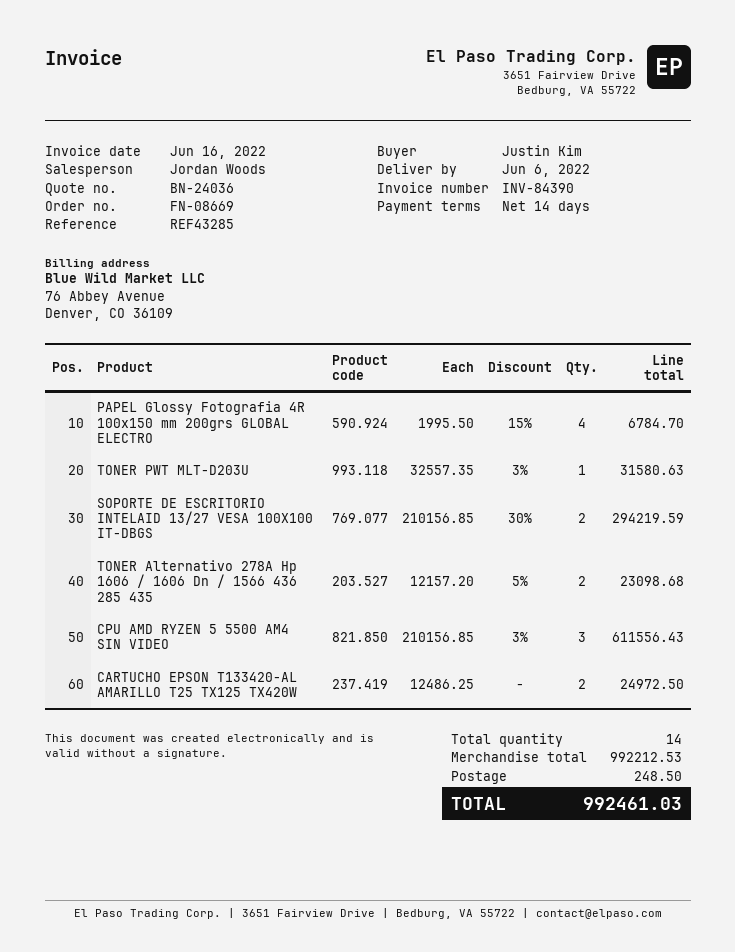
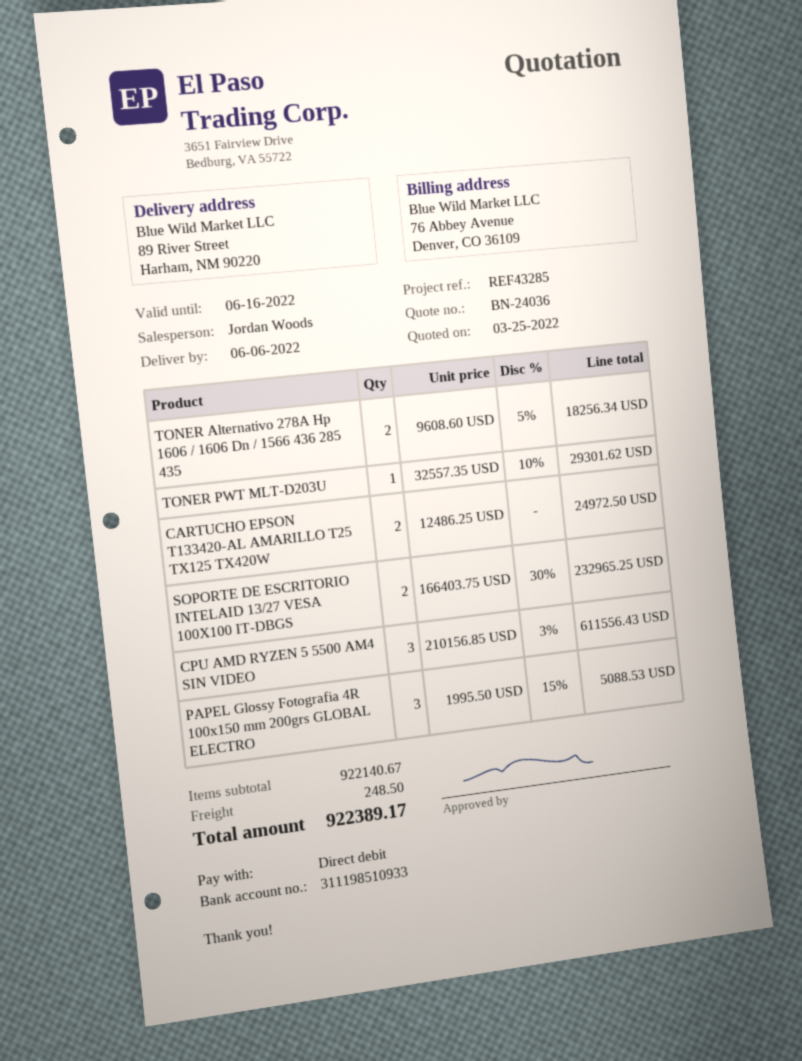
PAPEL Glossy Fotografia 4R 100x150 mm 200grs GLOBAL ELECTRO: 4 x 1995.50 - 15% = 6784.70 -> 3 x 1995.50 - 15% = 5088.53
TONER PWT MLT-D203U: 1 x 32557.35 - 3% = 31580.63 -> 1 x 32557.35 - 10% = 29301.62
SOPORTE DE ESCRITORIO INTELAID 13/27 VESA 100X100 IT-DBGS: 2 x 210156.85 - 30% = 294219.59 -> 2 x 166403.75 - 30% = 232965.25
TONER Alternativo 278A Hp 1606 / 1606 Dn / 1566 436 285 435: 2 x 12157.20 - 5% = 23098.68 -> 2 x 9608.60 - 5% = 18256.34
subtotal: 992212.53 -> 922140.67
total: 992461.03 -> 922389.17

